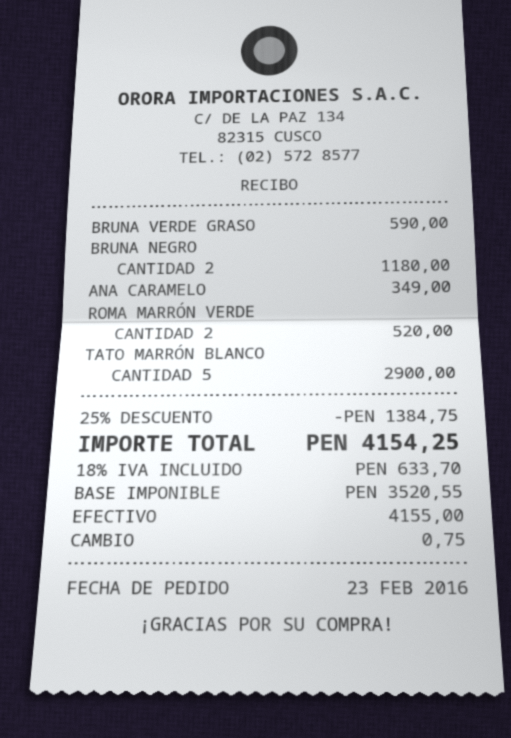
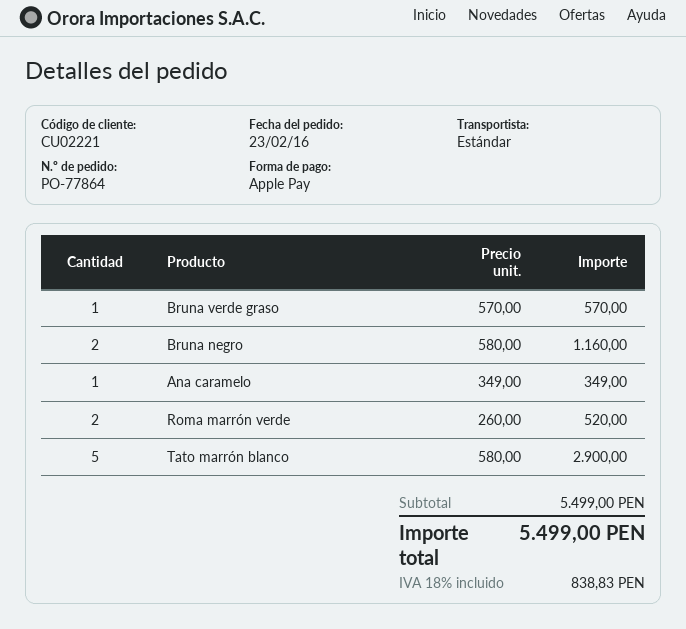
payment method: cash -> Apple Pay
BRUNA VERDE GRASO: 1 for 590.00 -> 1 for 570.00
BRUNA NEGRO: 2 for 1180.00 -> 2 for 1160.00
discount: 25% = 1384.75 -> none
tax: 18% = 633.70 -> 18% = 838.83
total: 4154.25 -> 5499.00

